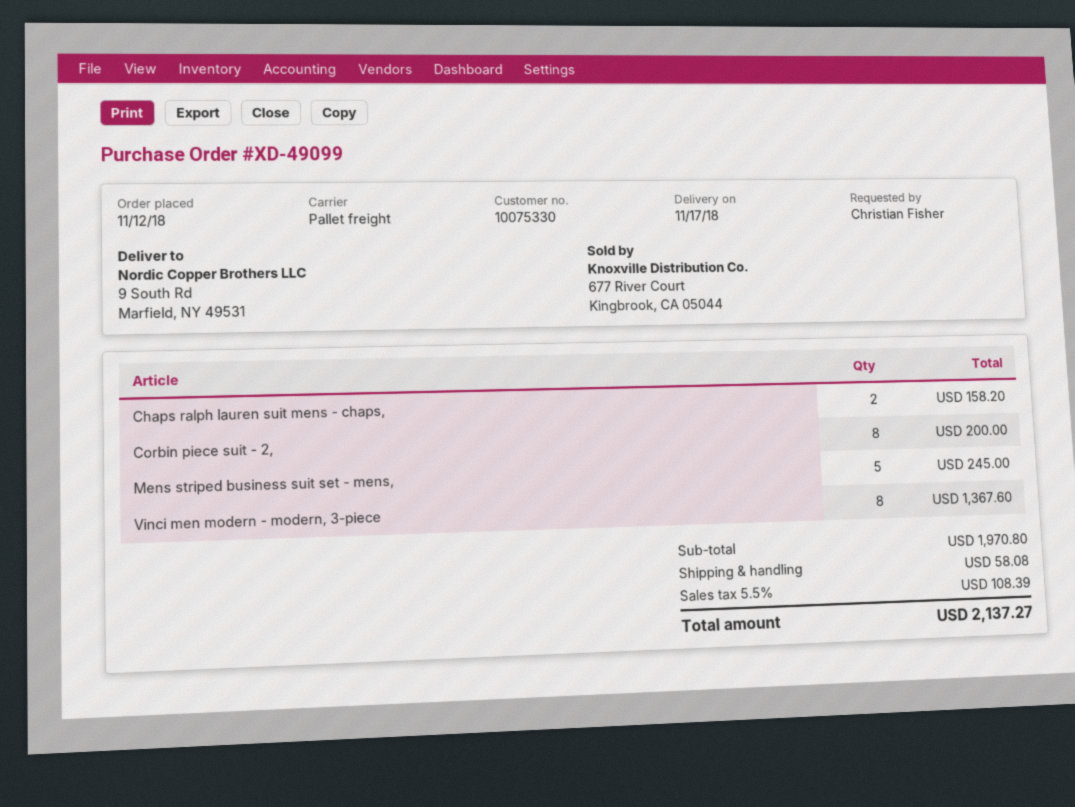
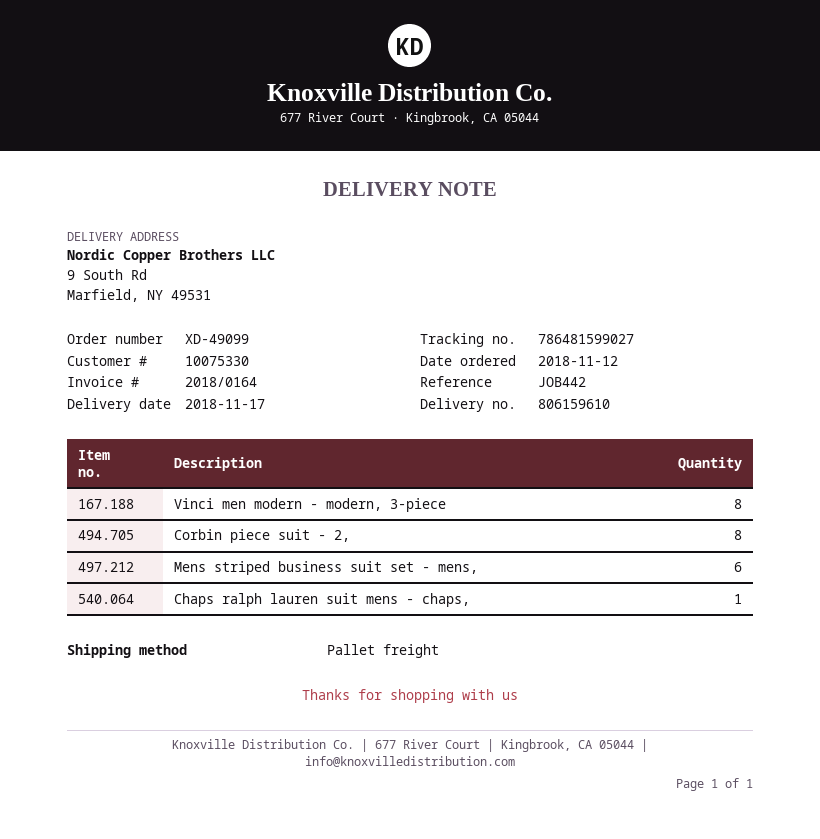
Chaps ralph lauren suit mens - chaps,: 2 -> 1
Mens striped business suit set - mens,: 5 -> 6

